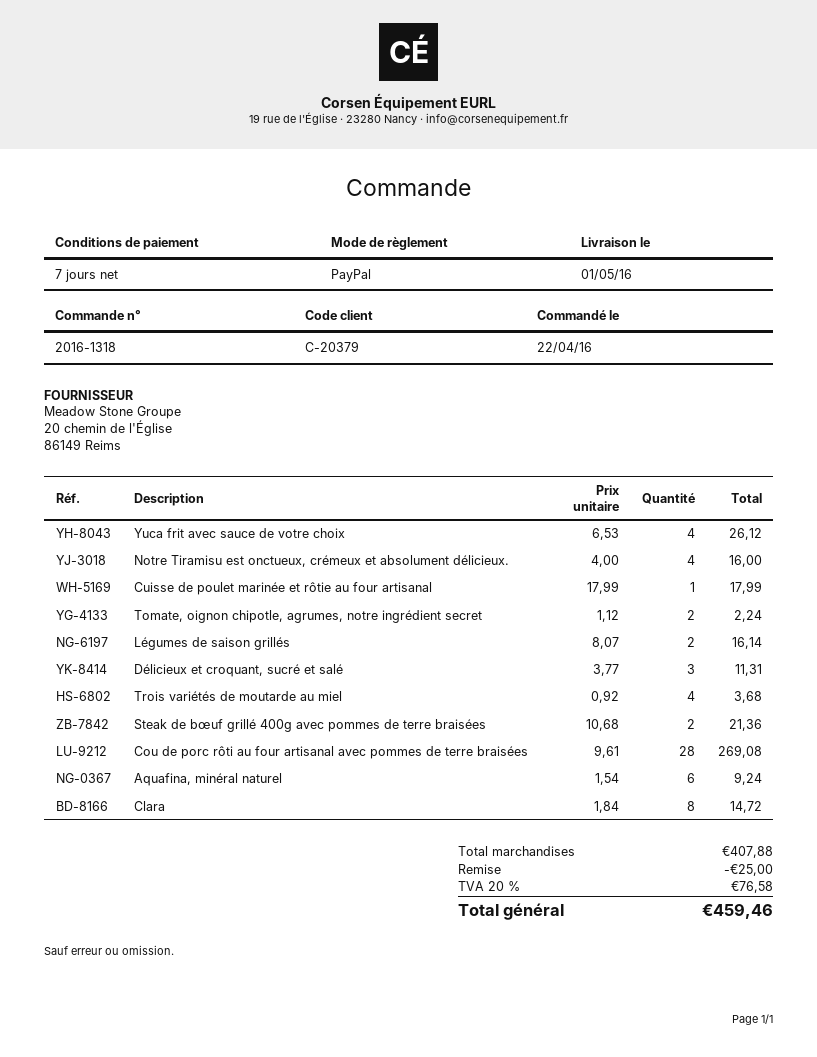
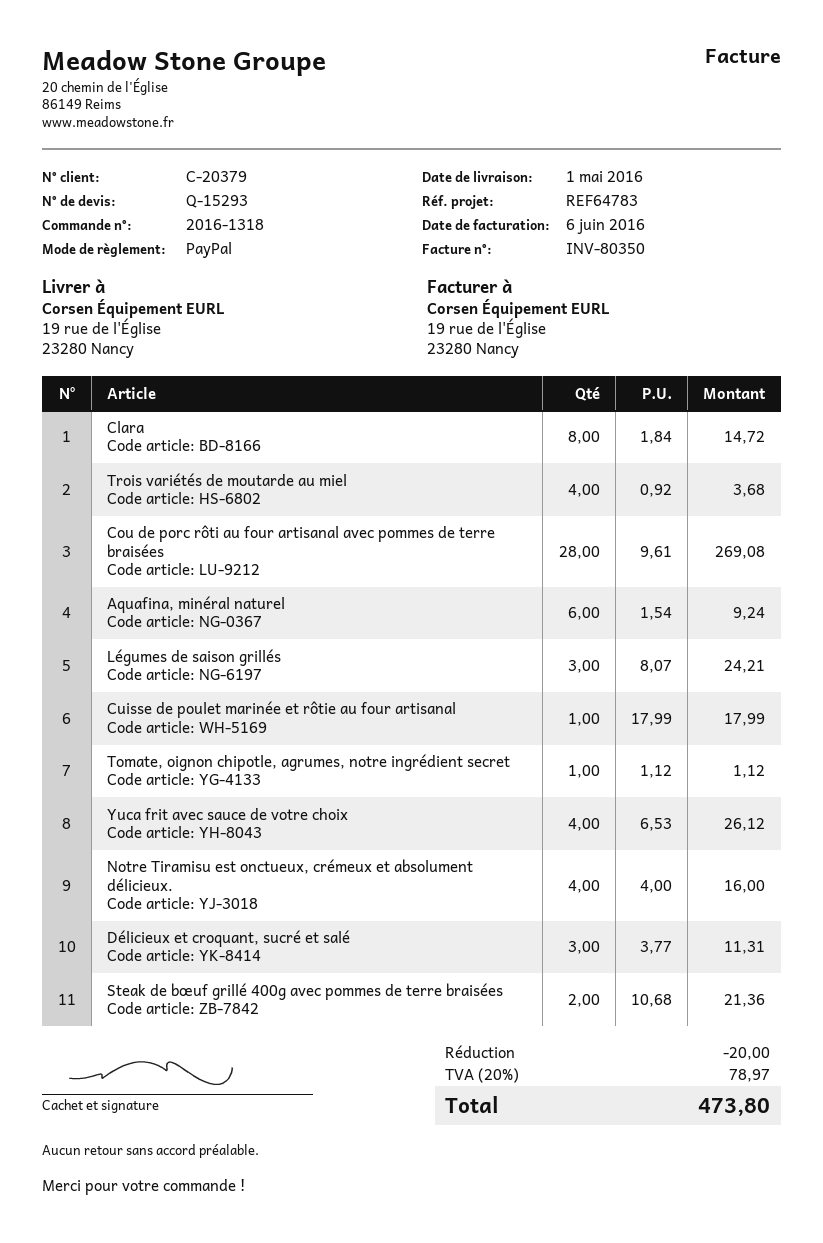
Tomate, oignon chipotle, agrumes, notre ingrédient secret: 2 x 1.12 = 2.24 -> 1 x 1.12 = 1.12
Légumes de saison grillés: 2 x 8.07 = 16.14 -> 3 x 8.07 = 24.21
discount: 25.00 -> 20.00
tax: 20% = 76.58 -> 20% = 78.97
total: 459.46 -> 473.80

